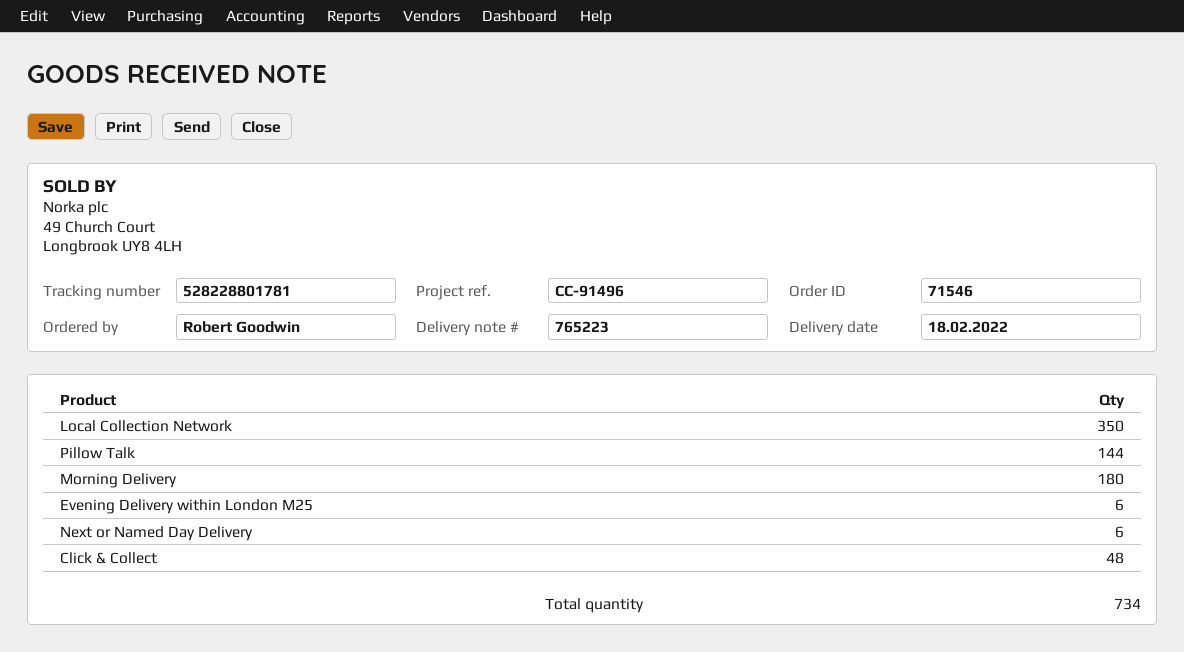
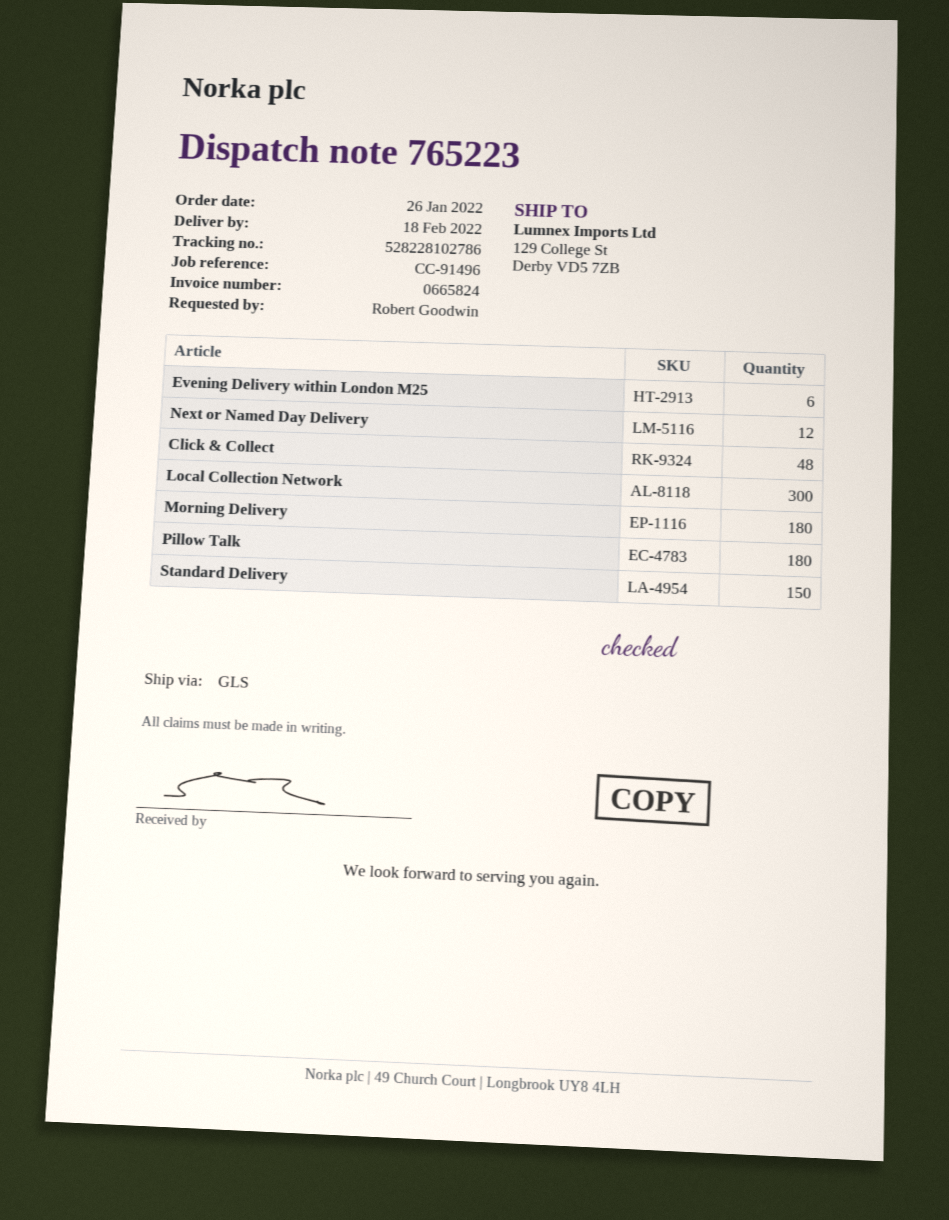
tracking number: 528228801781 -> 528228102786
Local Collection Network: 350 -> 300
Pillow Talk: 144 -> 180
Next or Named Day Delivery: 6 -> 12
Standard Delivery: none -> 150

